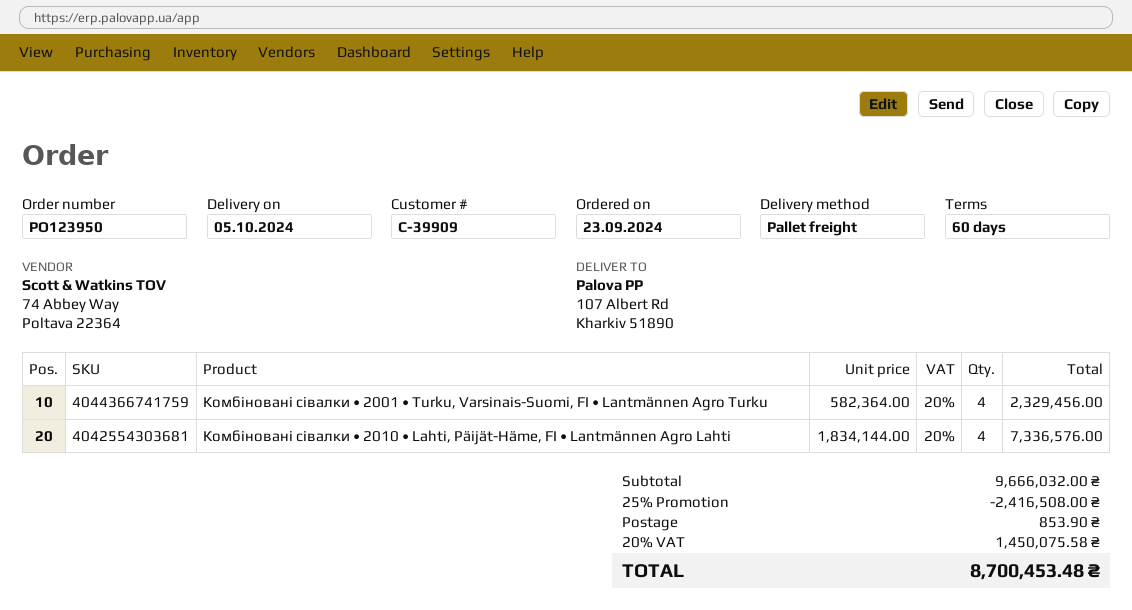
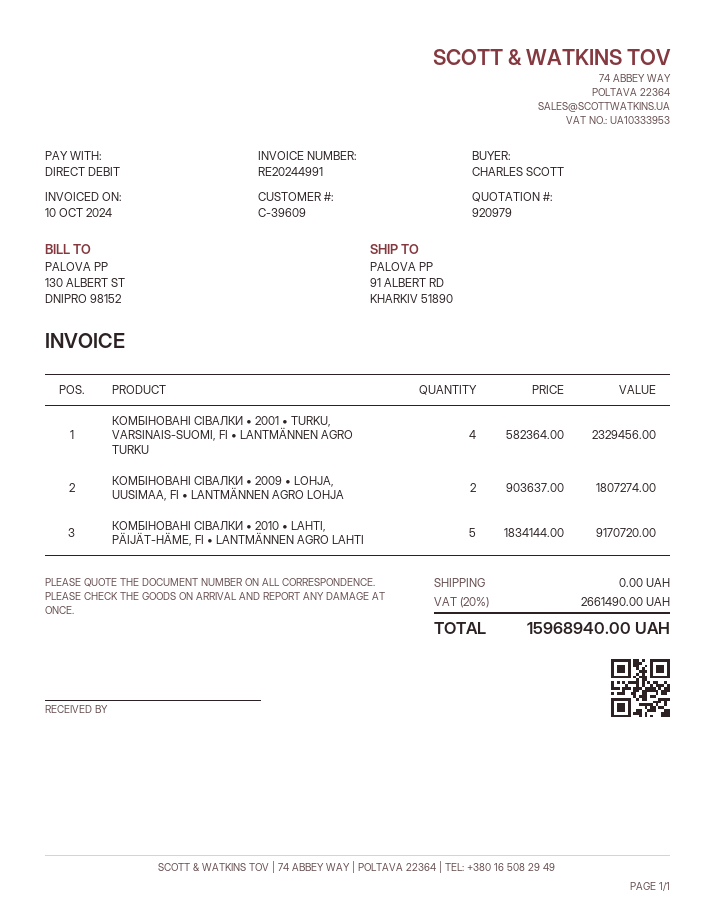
customer number: C-39909 -> C-39609
ship to: 107 Albert Rd, Kharkiv 51890 -> 91 ALBERT RD, KHARKIV 51890
Комбіновані сівалки • 2010 • Lahti, Päijät-Häme, FI • Lantmännen Agro Lahti: 4 x 1834144.00 = 7336576.00 -> 5 x 1834144.00 = 9170720.00
КОМБІНОВАНІ СІВАЛКИ • 2009 • LOHJA, UUSIMAA, FI • LANTMÄNNEN AGRO LOHJA: none -> 2 x 903637.00 = 1807274.00
discount: 25% = 2416508.00 -> none
shipping: 853.90 -> 0.00
tax: 20% = 1450075.58 -> 20% = 2661490.00
total: 8700453.48 -> 15968940.00

